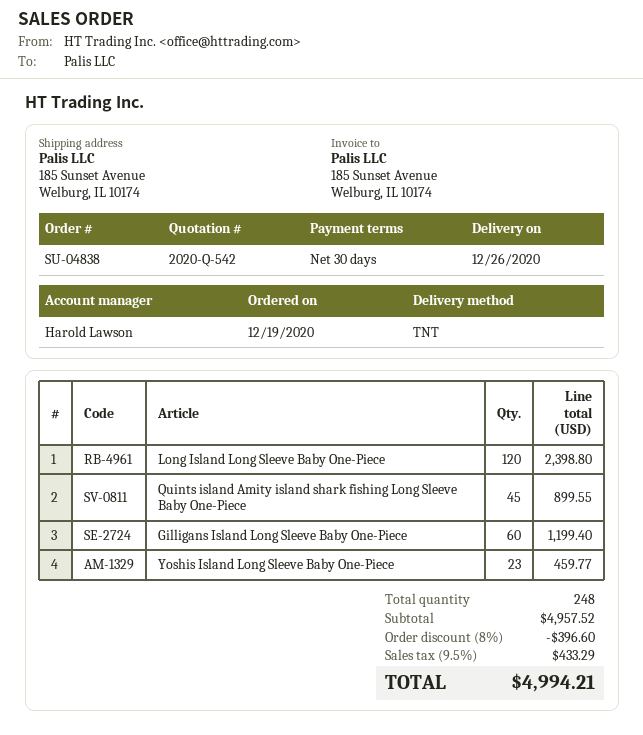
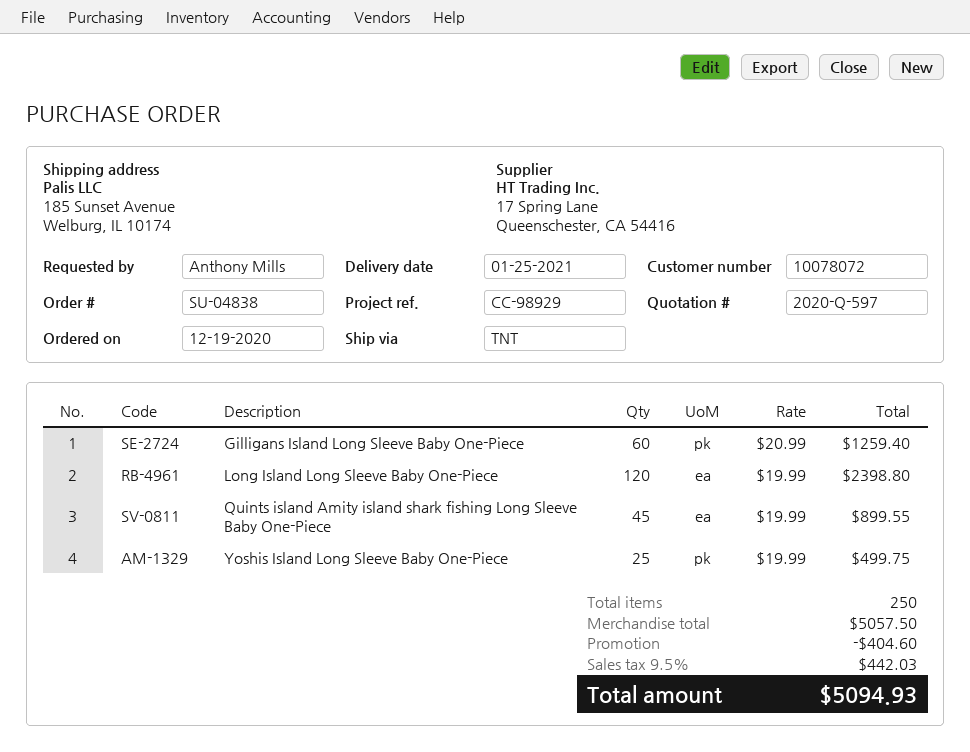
quote number: 2020-Q-542 -> 2020-Q-597
delivery date: 2020-12-26 -> 2021-01-25
Gilligans Island Long Sleeve Baby One-Piece: 60 for 1199.40 -> 60 for 1259.40
Yoshis Island Long Sleeve Baby One-Piece: 23 for 459.77 -> 25 for 499.75
total quantity: 248 -> 250
subtotal: 4957.52 -> 5057.50
discount: 396.60 -> 404.60
tax: 9.5% = 433.29 -> 9.5% = 442.03
total: 4994.21 -> 5094.93

